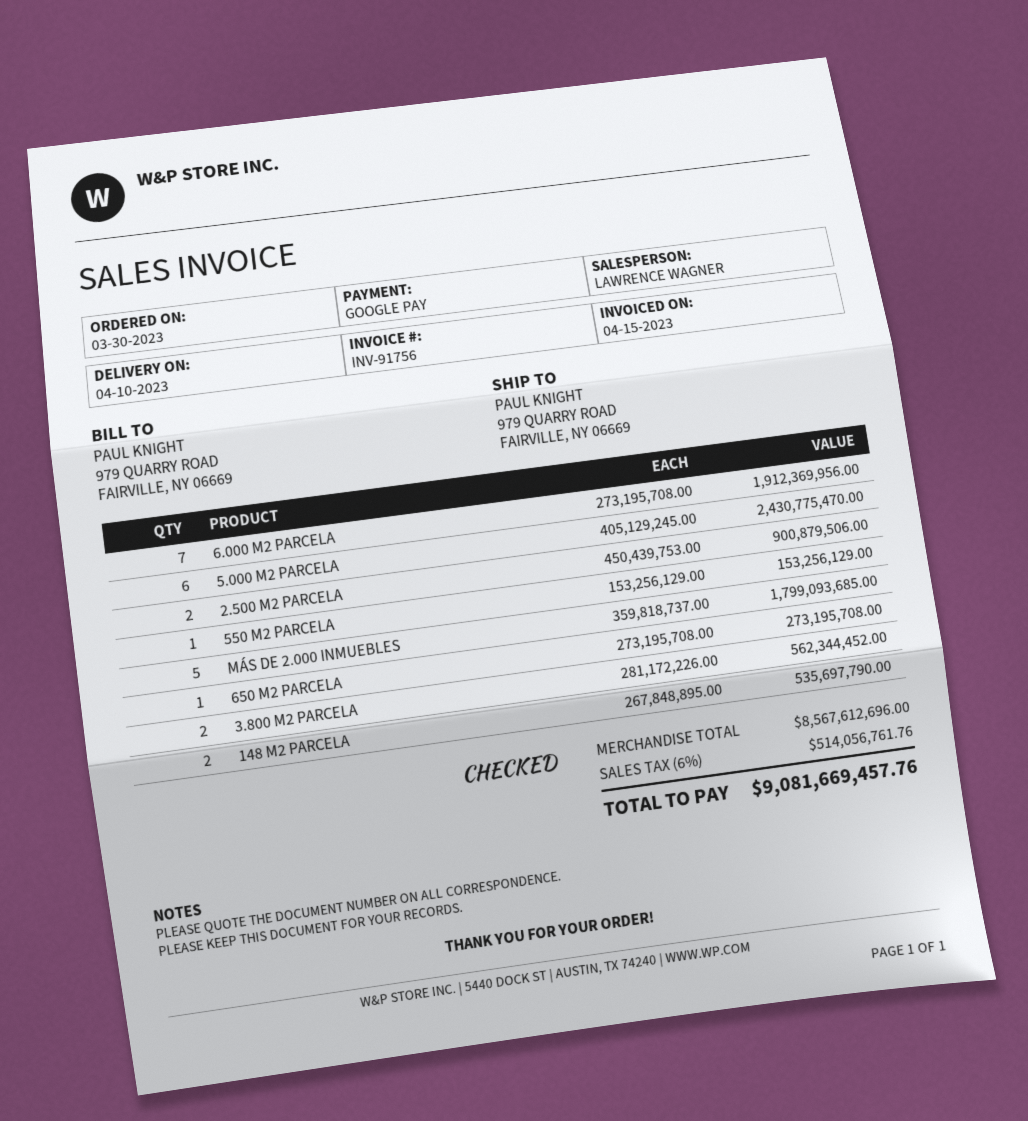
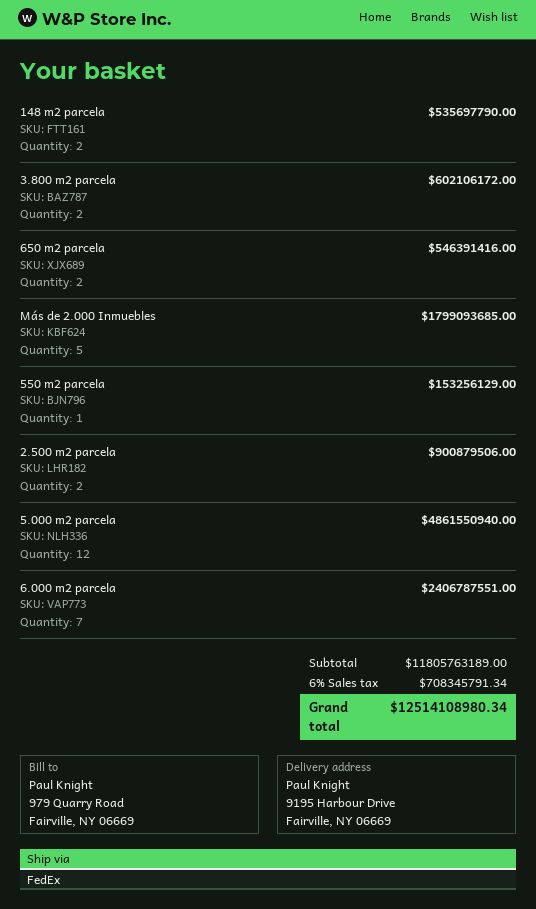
ship to: 979 QUARRY ROAD, FAIRVILLE, NY 06669 -> 9195 Harbour Drive, Fairville, NY 06669
6.000 M2 PARCELA: 7 for 1912369956.00 -> 7 for 2406787551.00
5.000 M2 PARCELA: 6 for 2430775470.00 -> 12 for 4861550940.00
650 M2 PARCELA: 1 for 273195708.00 -> 2 for 546391416.00
3.800 M2 PARCELA: 2 for 562344452.00 -> 2 for 602106172.00
subtotal: 8567612696.00 -> 11805763189.00
tax: 6% = 514056761.76 -> 6% = 708345791.34
total: 9081669457.76 -> 12514108980.34

